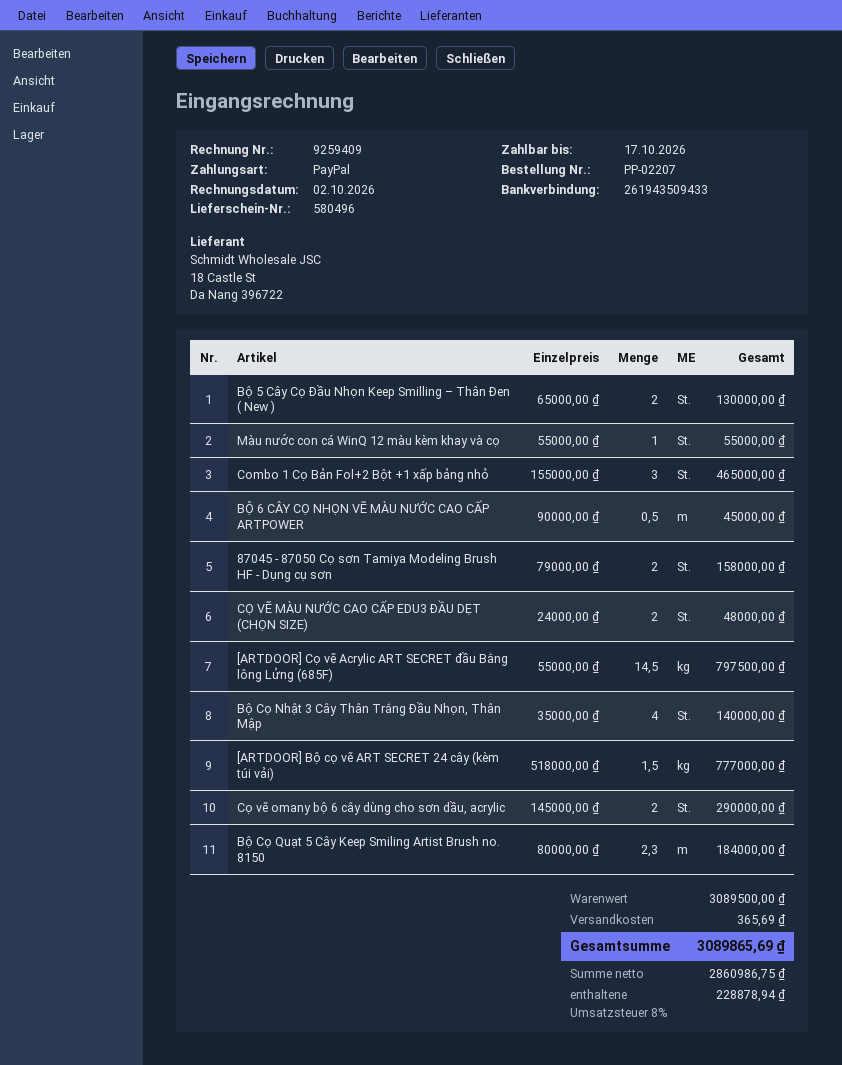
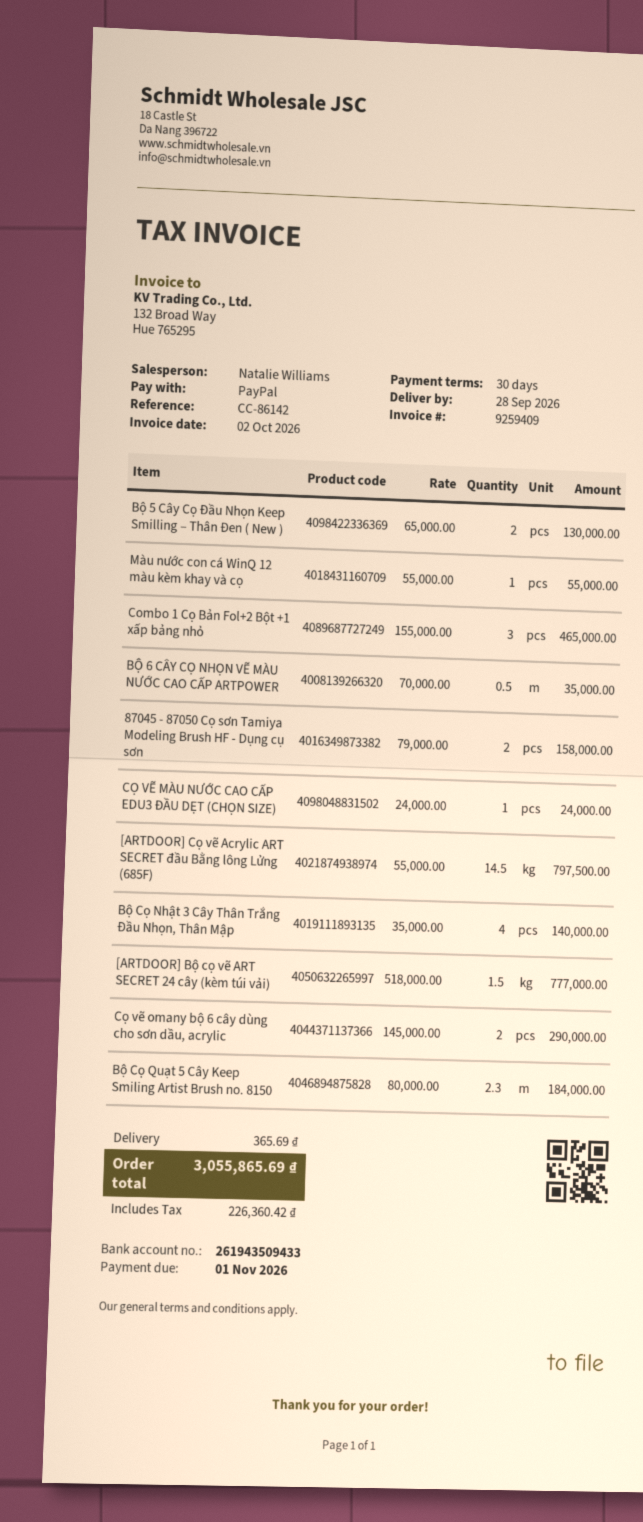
due date: 2026-10-17 -> 2026-11-01
BỘ 6 CÂY CỌ NHỌN VẼ MÀU NƯỚC CAO CẤP ARTPOWER: 0.5 x 90000.00 = 45000.00 -> 0.5 x 70000.00 = 35000.00
CỌ VẼ MÀU NƯỚC CAO CẤP EDU3 ĐẦU DẸT (CHỌN SIZE): 2 x 24000.00 = 48000.00 -> 1 x 24000.00 = 24000.00
tax: 228878.94 -> 226360.42
total: 3089865.69 -> 3055865.69

